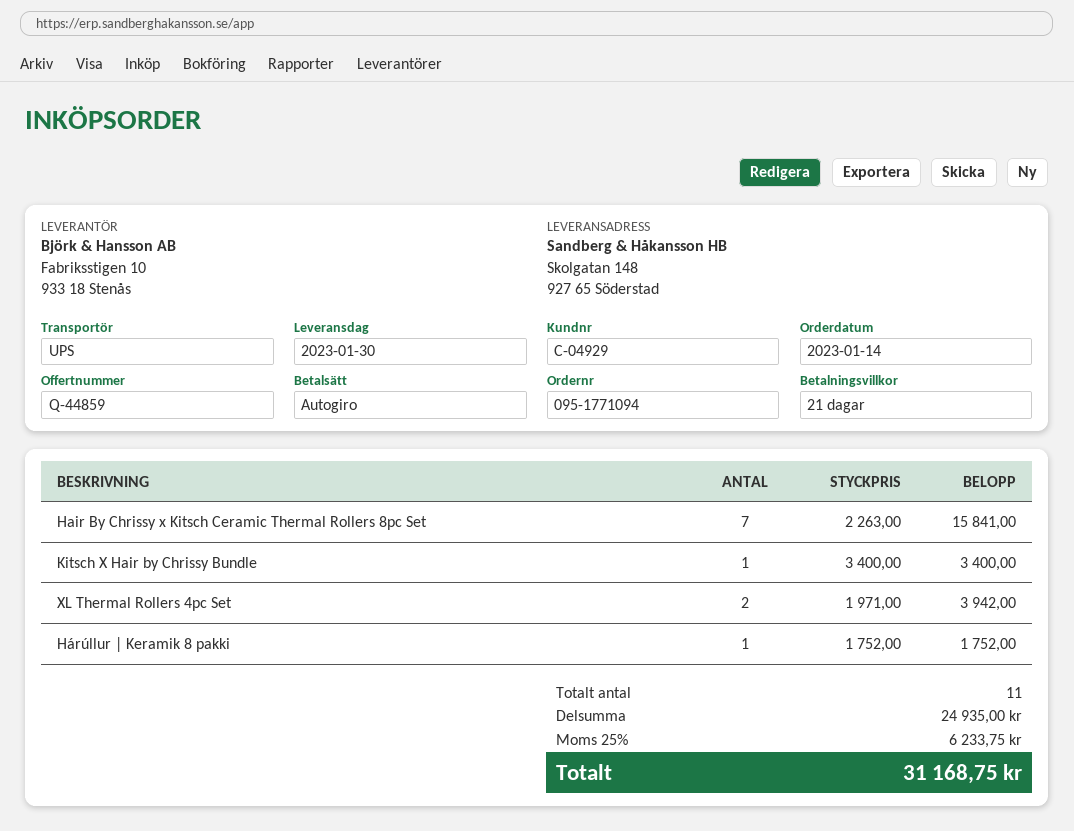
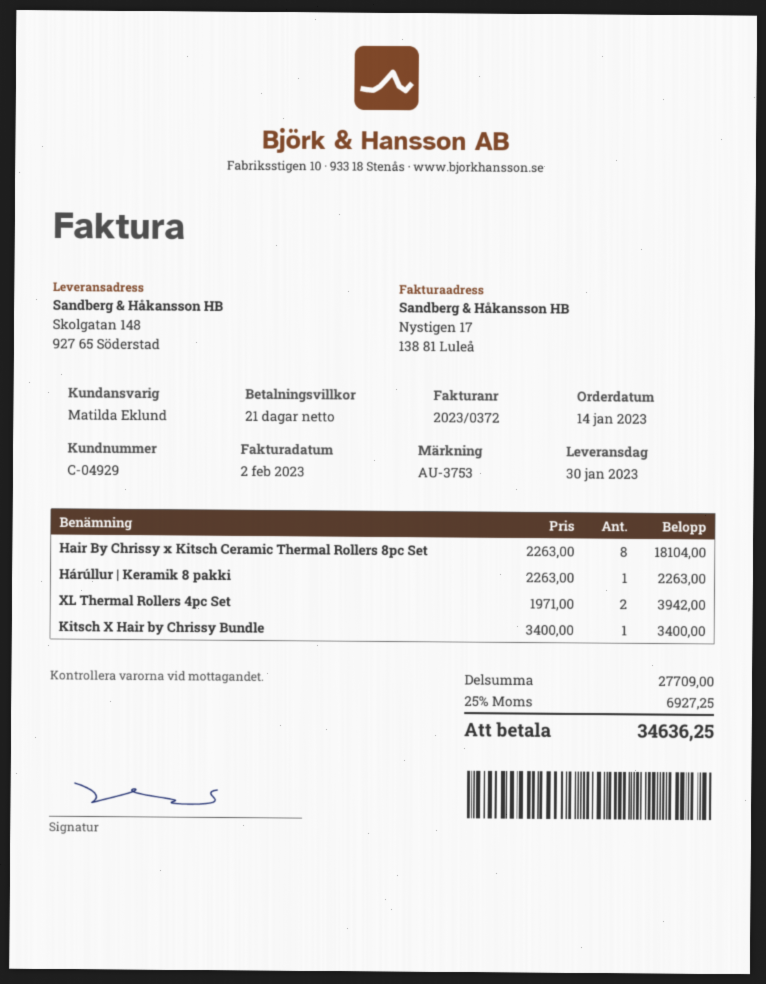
Hair By Chrissy x Kitsch Ceramic Thermal Rollers 8pc Set: 7 x 2263.00 = 15841.00 -> 8 x 2263.00 = 18104.00
Hárúllur | Keramik 8 pakki: 1 x 1752.00 = 1752.00 -> 1 x 2263.00 = 2263.00
subtotal: 24935.00 -> 27709.00
tax: 25% = 6233.75 -> 25% = 6927.25
total: 31168.75 -> 34636.25

